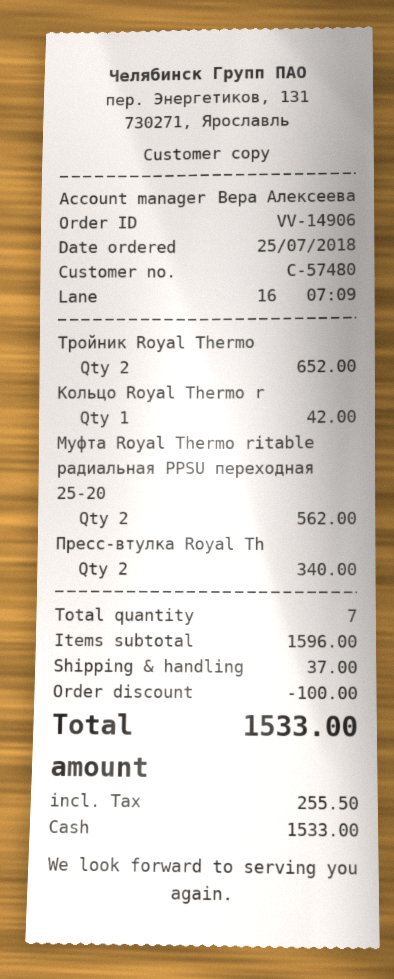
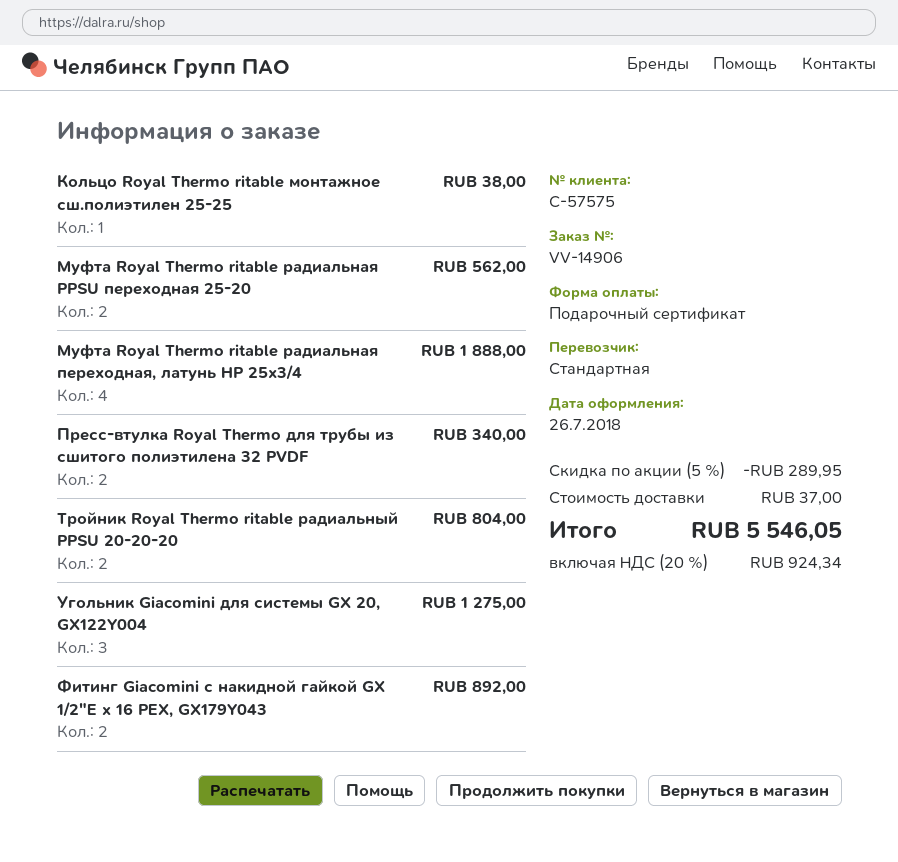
order date: 2018-07-25 -> 2018-07-26
customer number: C-57480 -> C-57575
payment method: cash -> gift card
Тройник Royal Thermo: 2 for 652.00 -> 2 for 804.00
Кольцо Royal Thermo r: 1 for 42.00 -> 1 for 38.00
Муфта Royal Thermo ritable радиальная переходная, латунь НР 25х3/4: none -> 4 for 1888.00
Угольник Giacomini для системы GX 20, GX122Y004: none -> 3 for 1275.00
Фитинг Giacomini с накидной гайкой GX 1/2"E x 16 PEX, GX179Y043: none -> 2 for 892.00
discount: 100.00 -> 289.95
tax: 255.50 -> 924.34
total: 1533.00 -> 5546.05

